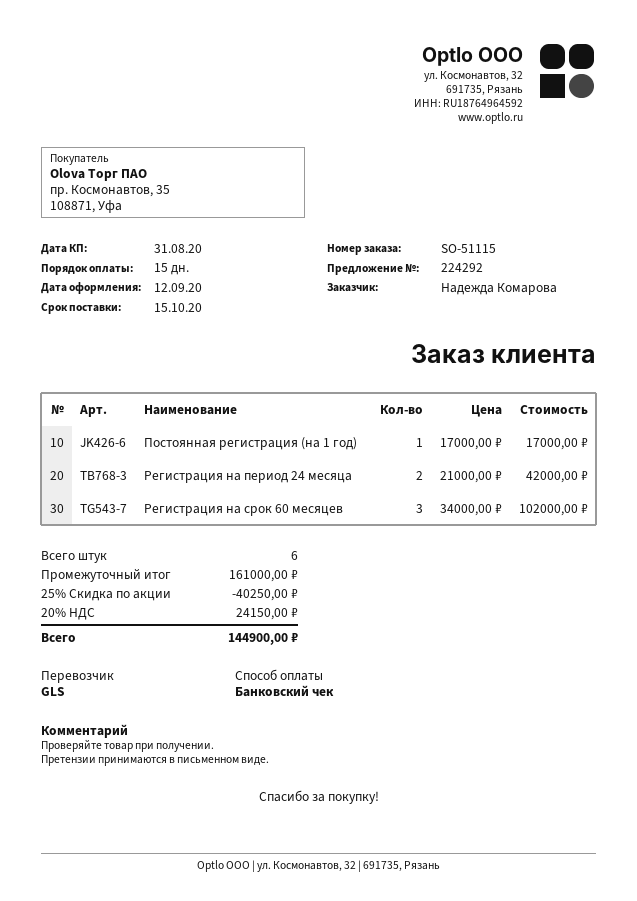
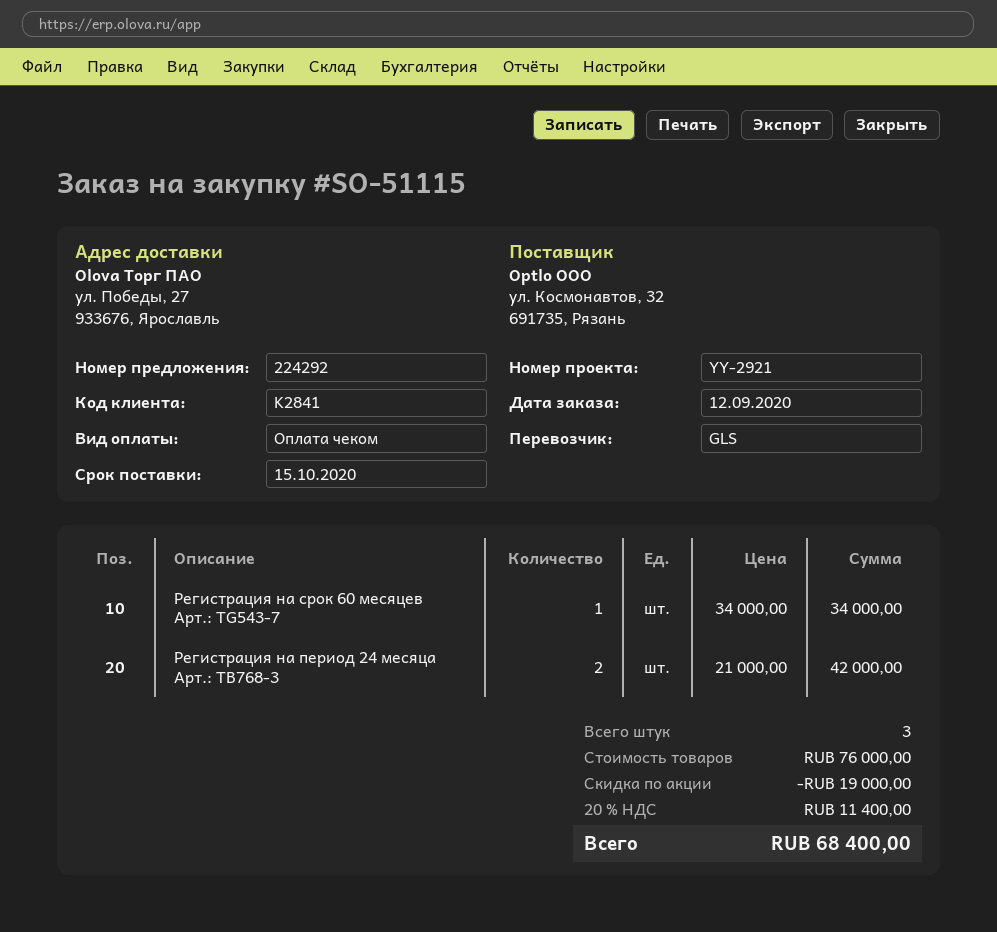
Постоянная регистрация (на 1 год): 1 x 17000.00 = 17000.00 -> none
Регистрация на срок 60 месяцев: 3 x 34000.00 = 102000.00 -> 1 x 34000.00 = 34000.00
total quantity: 6 -> 3
subtotal: 161000.00 -> 76000.00
discount: 40250.00 -> 19000.00
tax: 20% = 24150.00 -> 20% = 11400.00
total: 144900.00 -> 68400.00

